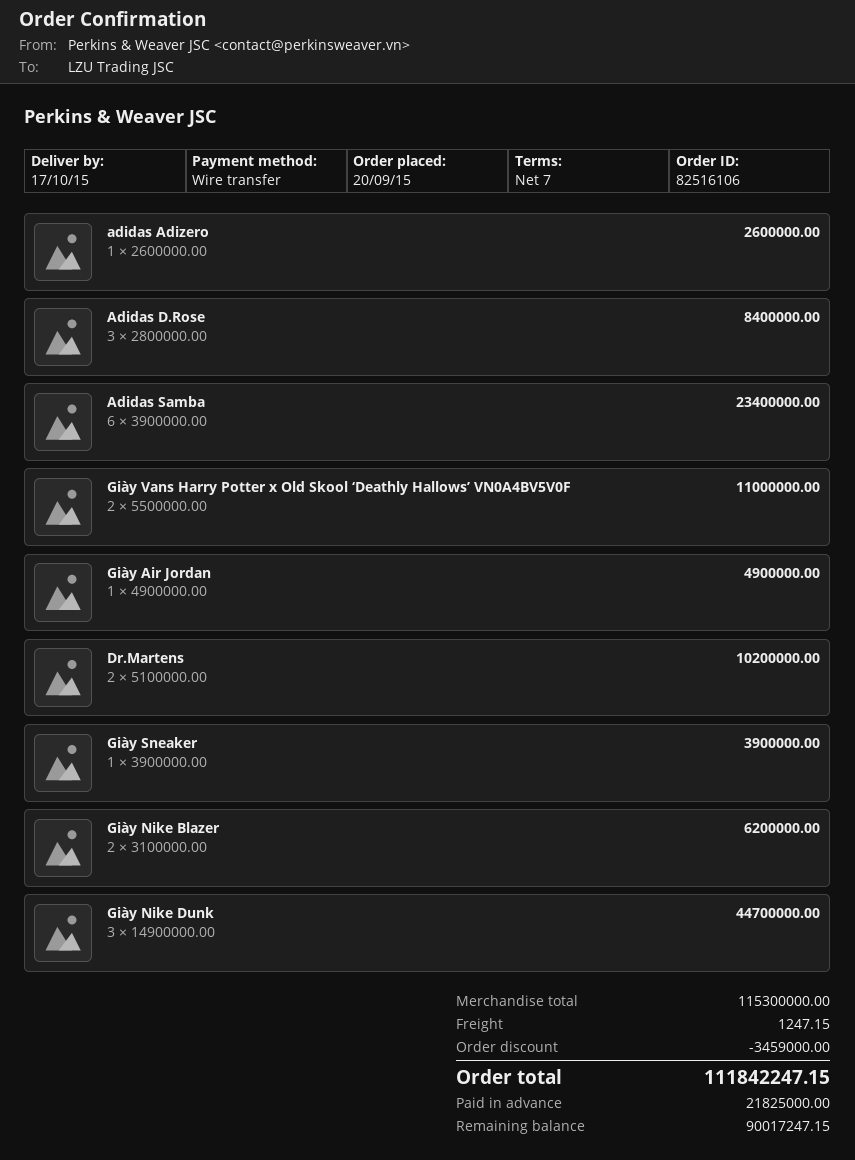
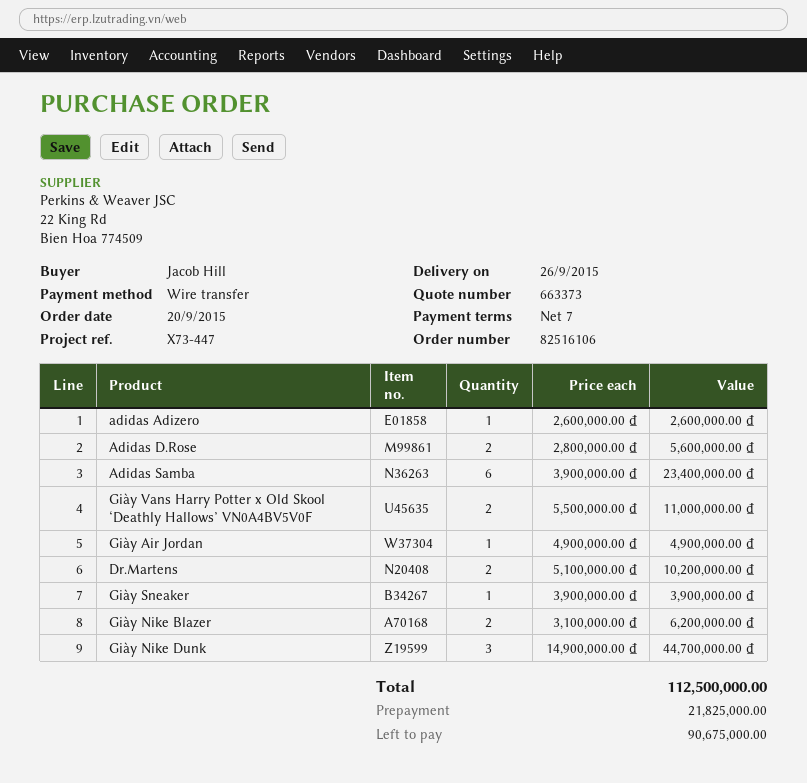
delivery date: 2015-10-17 -> 2015-09-26
Adidas D.Rose: 3 x 2800000.00 = 8400000.00 -> 2 x 2800000.00 = 5600000.00
discount: 3459000.00 -> none
shipping: 1247.15 -> none
total: 111842247.15 -> 112500000.00
balance: 90017247.15 -> 90675000.00

